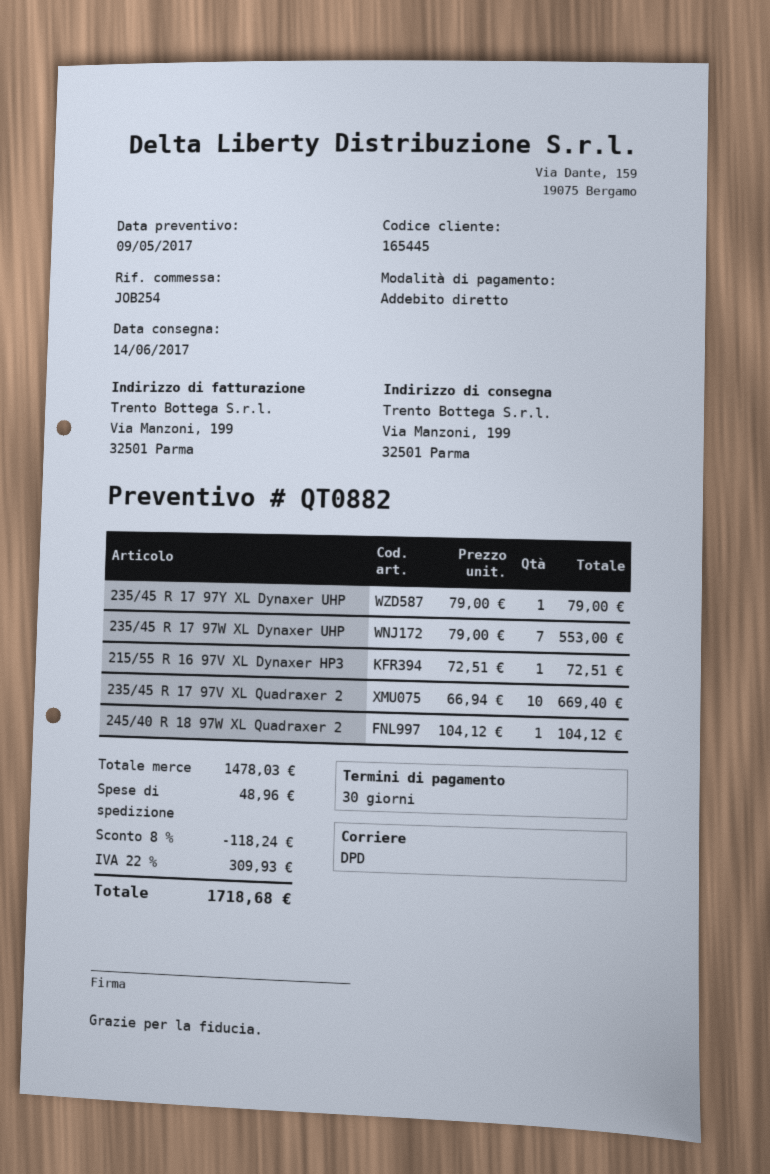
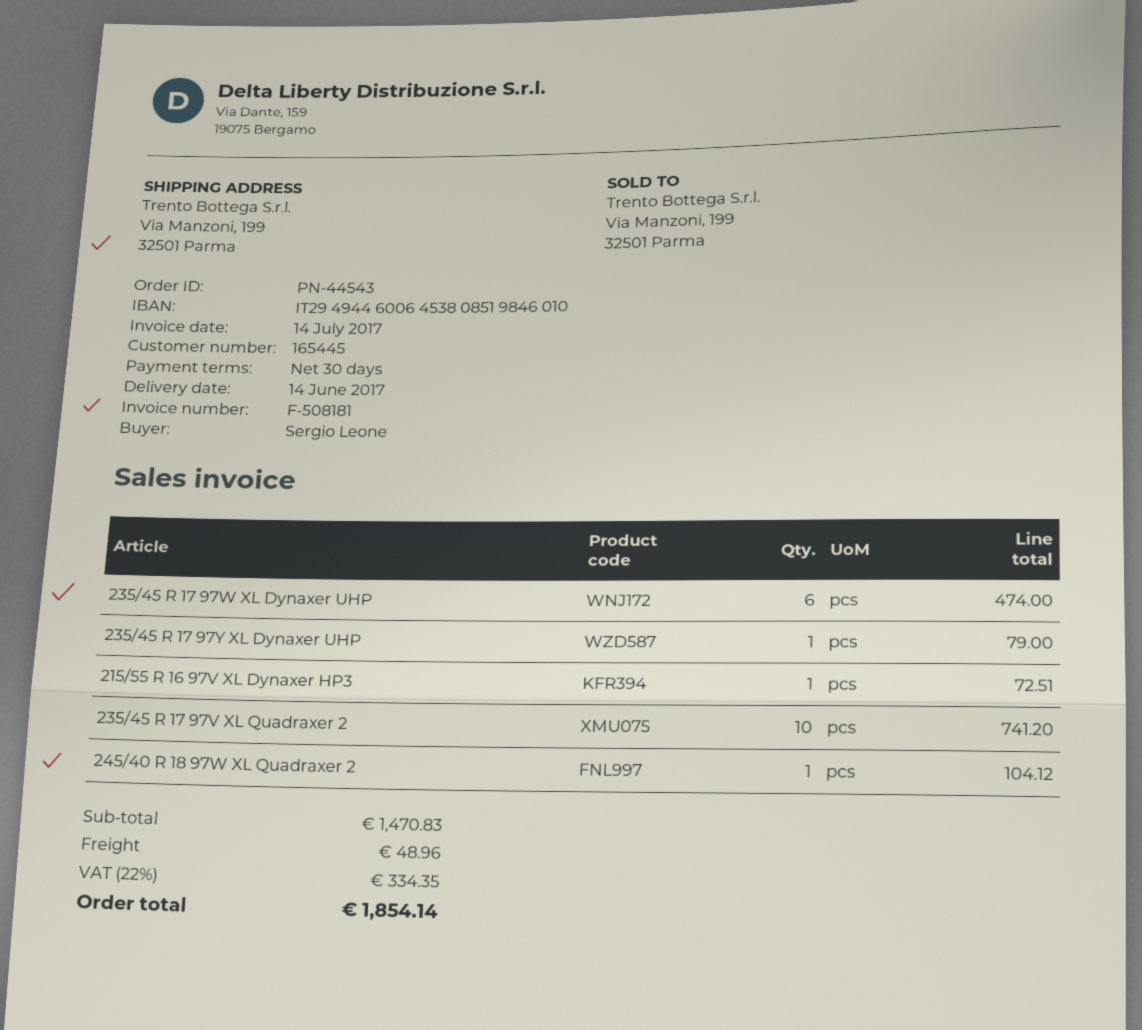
235/45 R 17 97W XL Dynaxer UHP: 7 for 553.00 -> 6 for 474.00
235/45 R 17 97V XL Quadraxer 2: 10 for 669.40 -> 10 for 741.20
subtotal: 1478.03 -> 1470.83
discount: 8% = 118.24 -> none
tax: 22% = 309.93 -> 22% = 334.35
total: 1718.68 -> 1854.14

